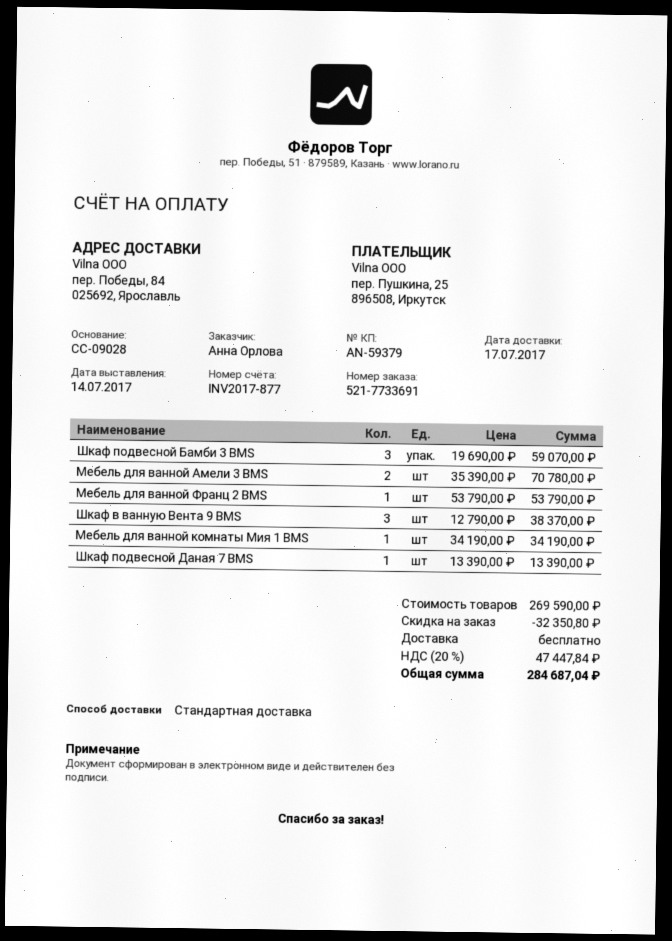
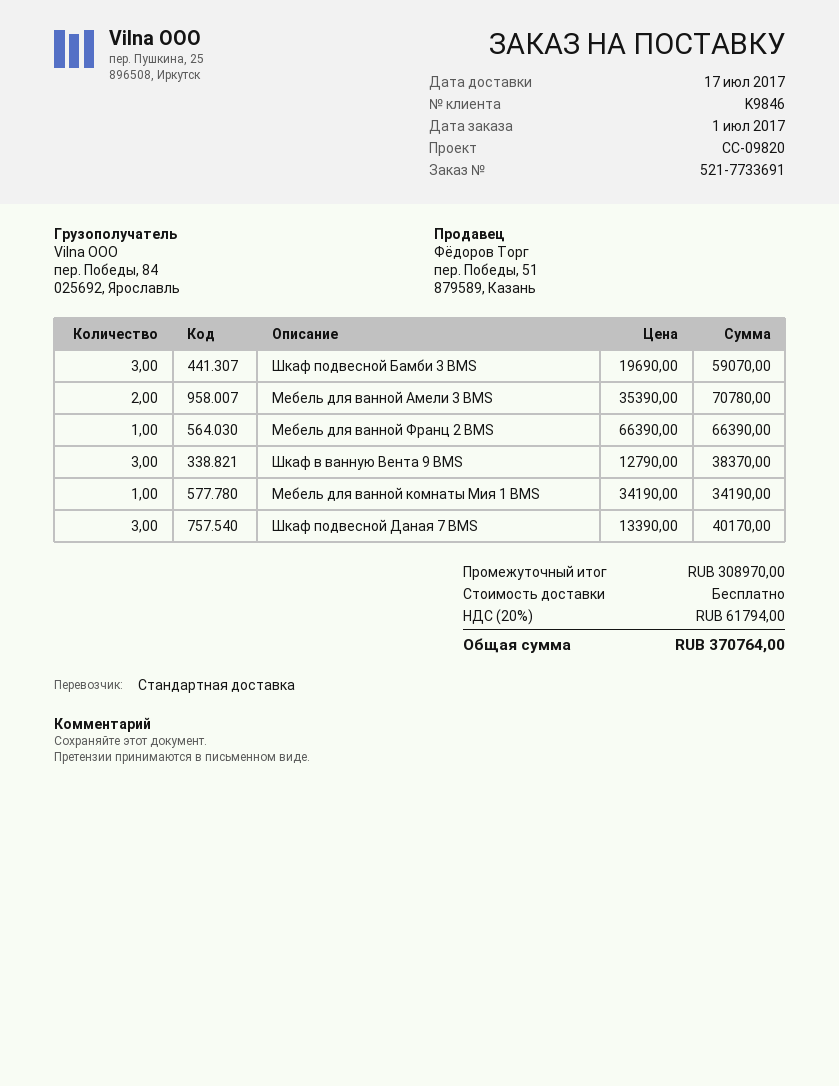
reference: CC-09028 -> CC-09820
Мебель для ванной Франц 2 BMS: 1 x 53790.00 = 53790.00 -> 1 x 66390.00 = 66390.00
Шкаф подвесной Даная 7 BMS: 1 x 13390.00 = 13390.00 -> 3 x 13390.00 = 40170.00
subtotal: 269590.00 -> 308970.00
discount: 32350.80 -> none
tax: 20% = 47447.84 -> 20% = 61794.00
total: 284687.04 -> 370764.00

